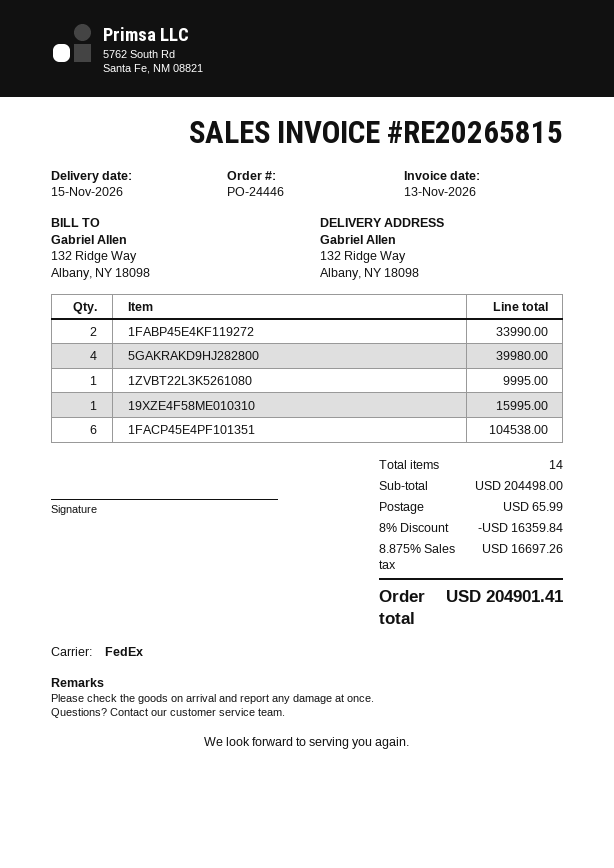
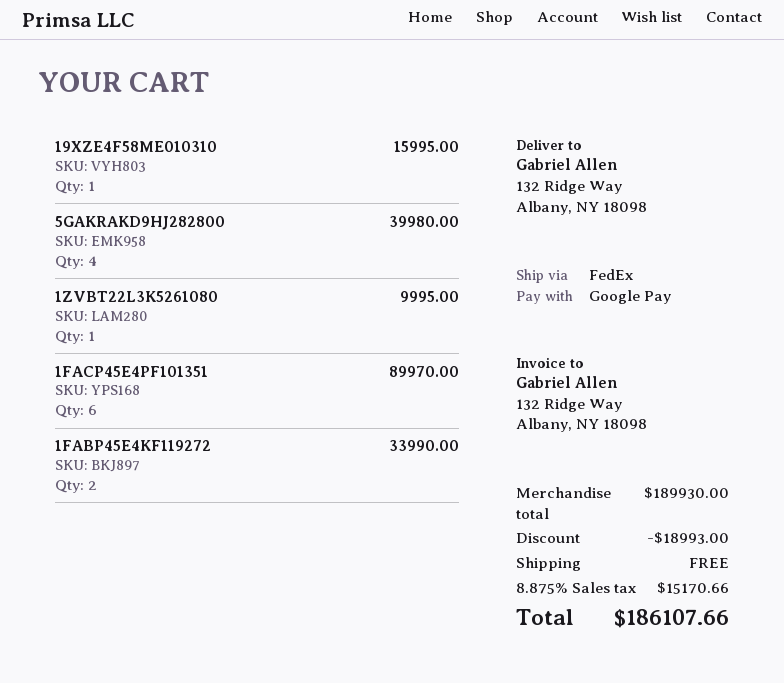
1FACP45E4PF101351: 6 for 104538.00 -> 6 for 89970.00
subtotal: 204498.00 -> 189930.00
discount: 16359.84 -> 18993.00
shipping: 65.99 -> 0.00
tax: 8.875% = 16697.26 -> 8.875% = 15170.66
total: 204901.41 -> 186107.66

